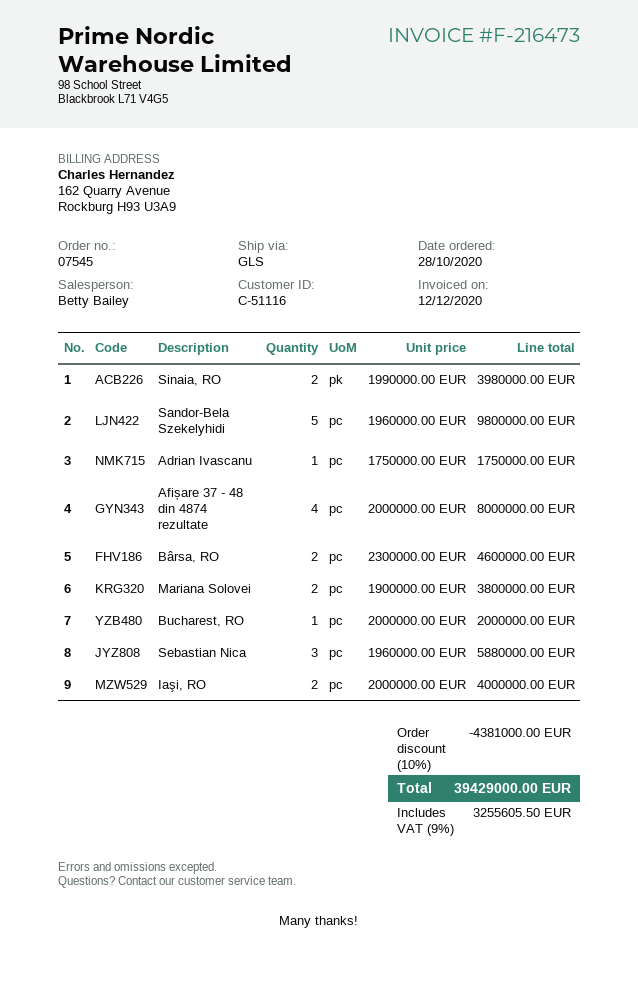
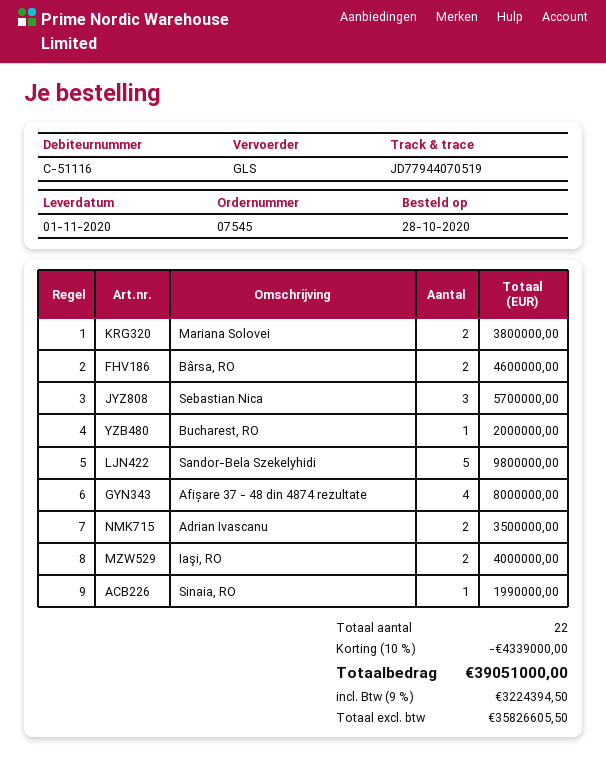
Sinaia, RO: 2 for 3980000.00 -> 1 for 1990000.00
Adrian Ivascanu: 1 for 1750000.00 -> 2 for 3500000.00
Sebastian Nica: 3 for 5880000.00 -> 3 for 5700000.00
discount: 10% = 4381000.00 -> 10% = 4339000.00
tax: 9% = 3255605.50 -> 9% = 3224394.50
total: 39429000.00 -> 39051000.00

